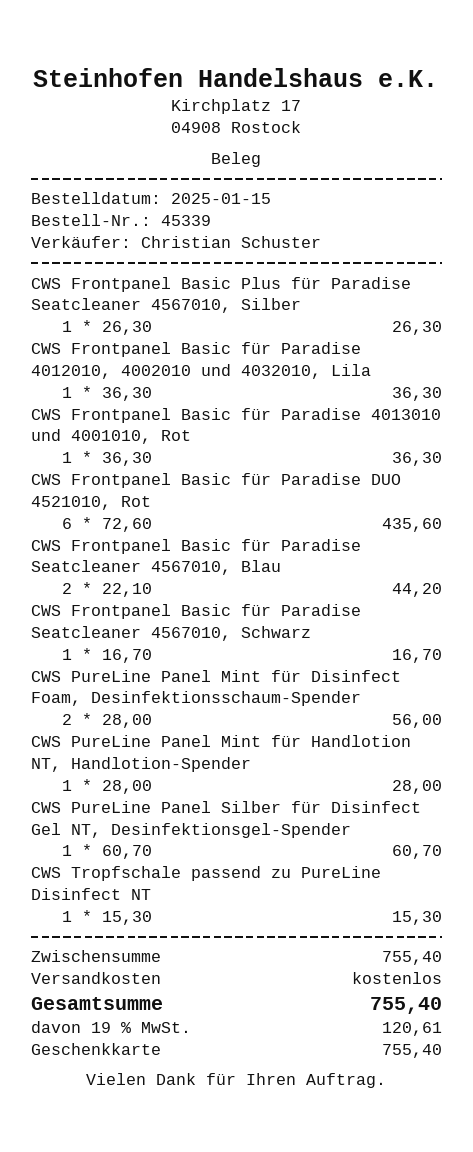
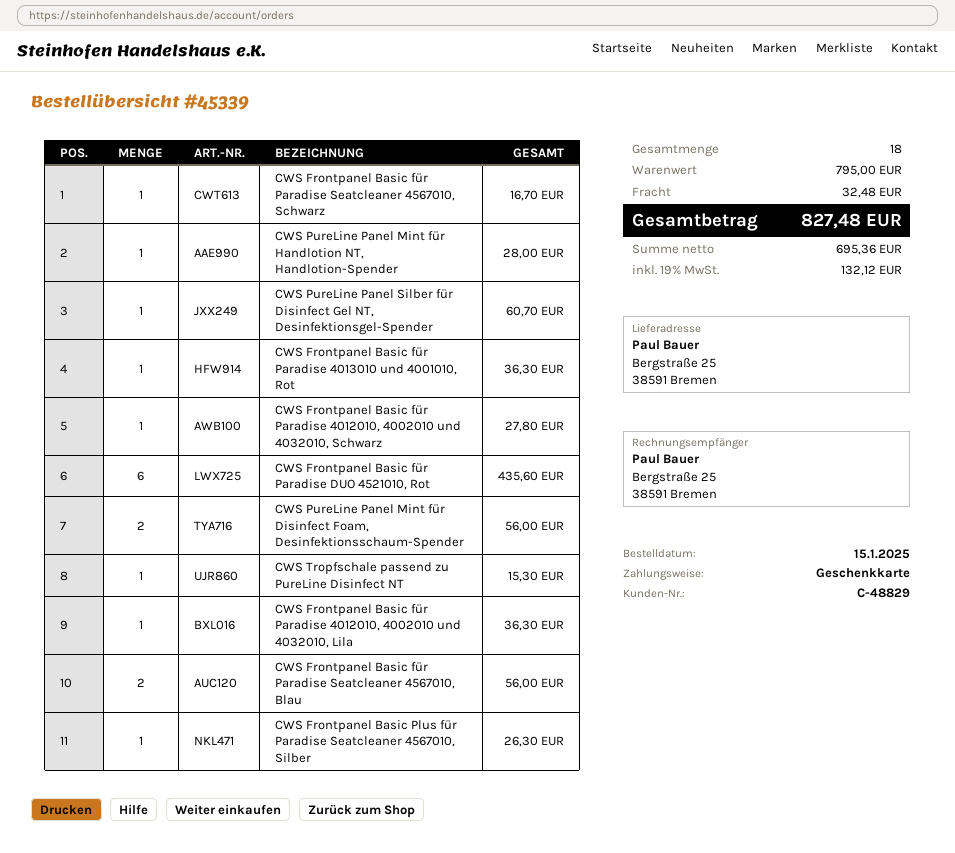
CWS Frontpanel Basic für Paradise Seatcleaner 4567010, Blau: 2 for 44.20 -> 2 for 56.00
CWS Frontpanel Basic für Paradise 4012010, 4002010 und 4032010, Schwarz: none -> 1 for 27.80
subtotal: 755.40 -> 795.00
shipping: 0.00 -> 32.48
tax: 19% = 120.61 -> 19% = 132.12
total: 755.40 -> 827.48

